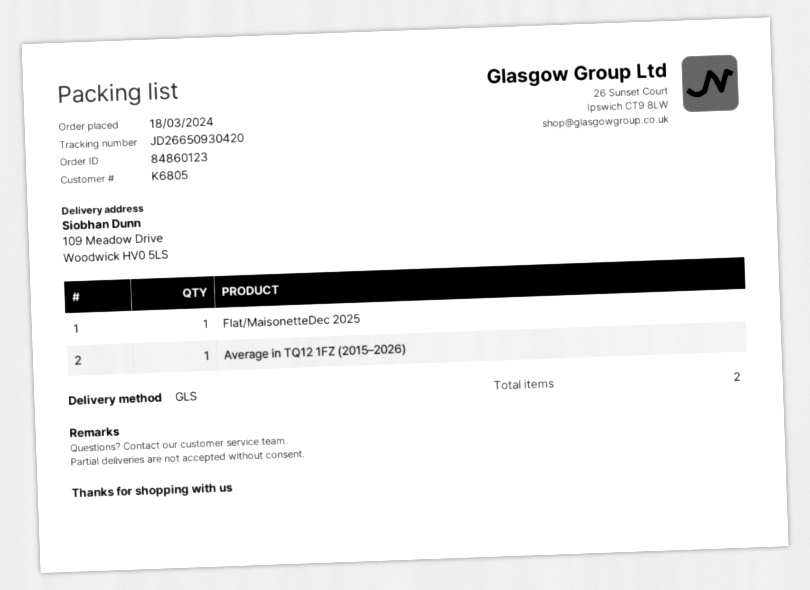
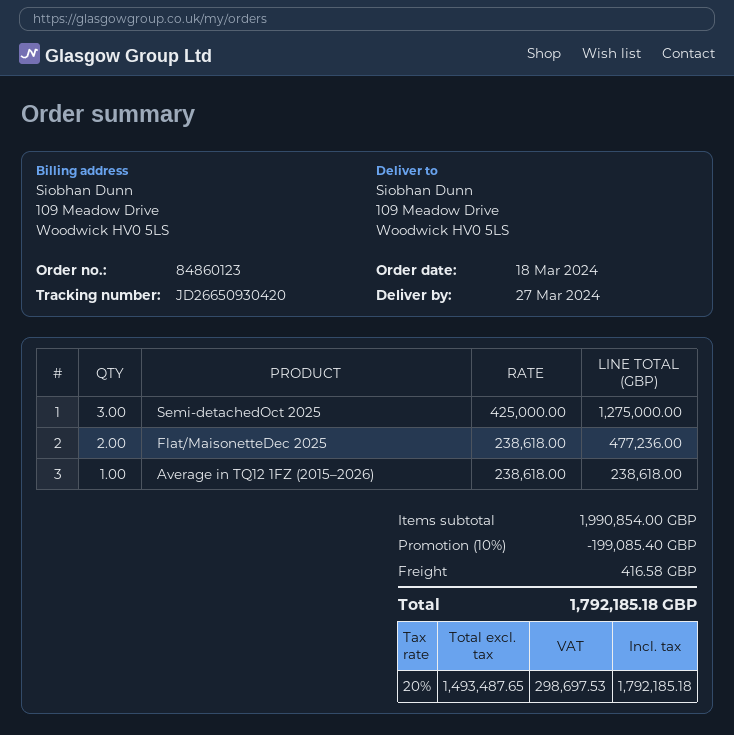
Flat/MaisonetteDec 2025: 1 -> 2
Semi-detachedOct 2025: none -> 3

